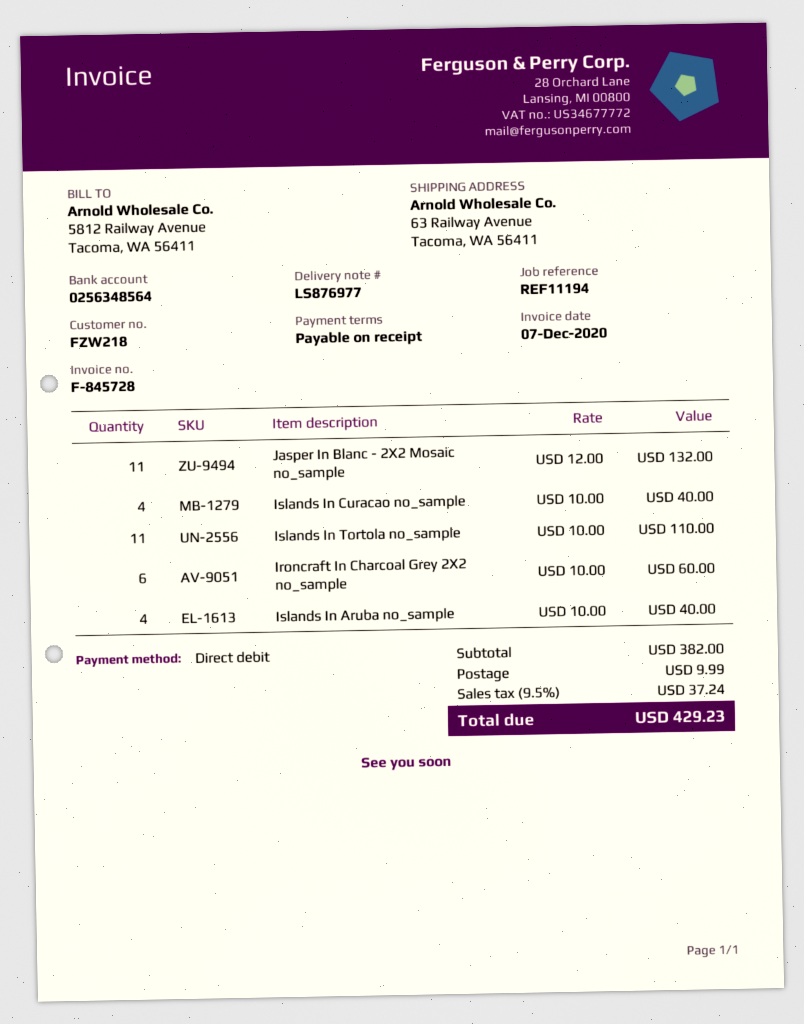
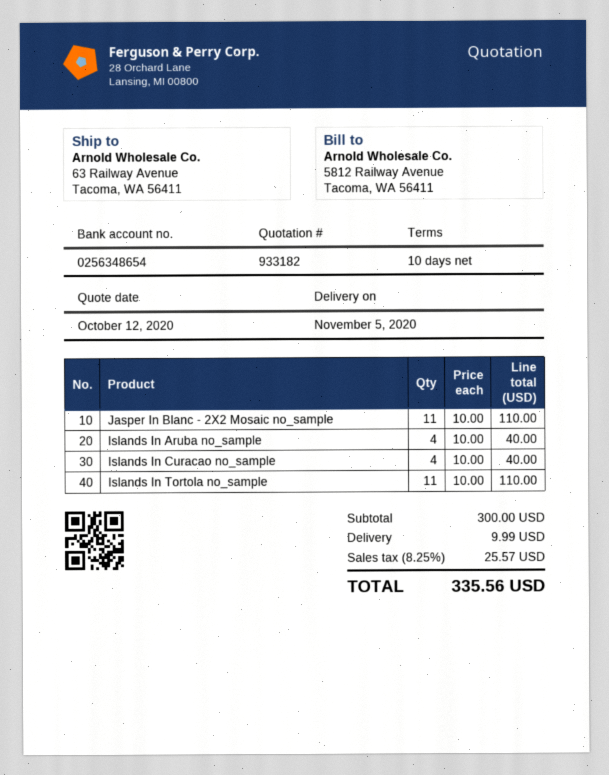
payment terms: on receipt -> 10 days
bank account: 0256348564 -> 0256348654
Jasper In Blanc - 2X2 Mosaic no_sample: 11 x 12.00 = 132.00 -> 11 x 10.00 = 110.00
Ironcraft In Charcoal Grey 2X2 no_sample: 6 x 10.00 = 60.00 -> none
subtotal: 382.00 -> 300.00
tax: 9.5% = 37.24 -> 8.25% = 25.57
total: 429.23 -> 335.56

